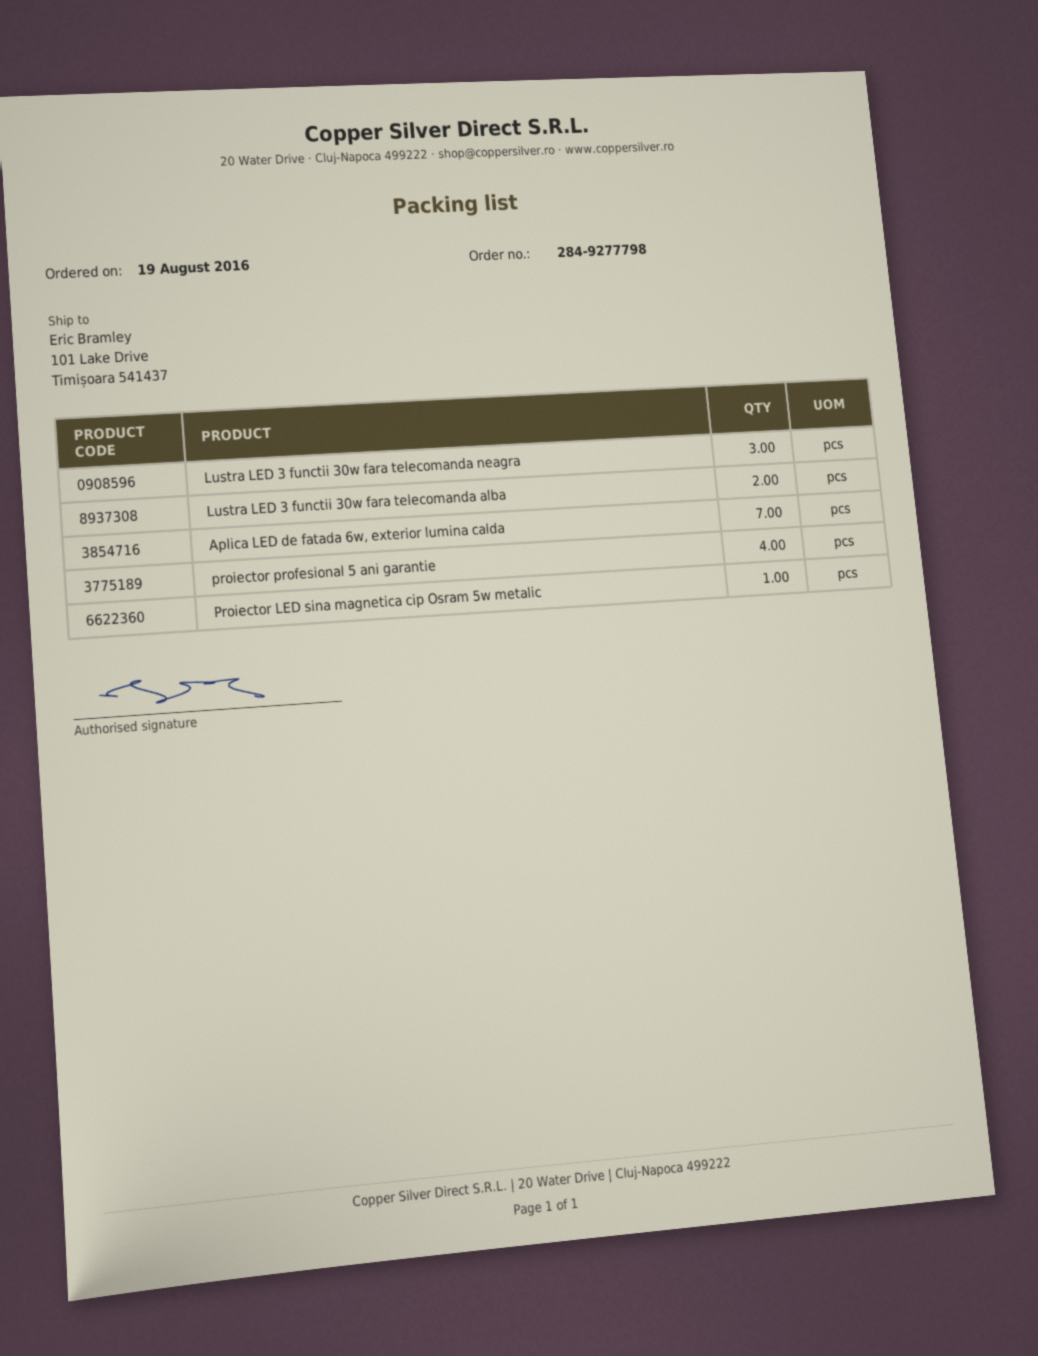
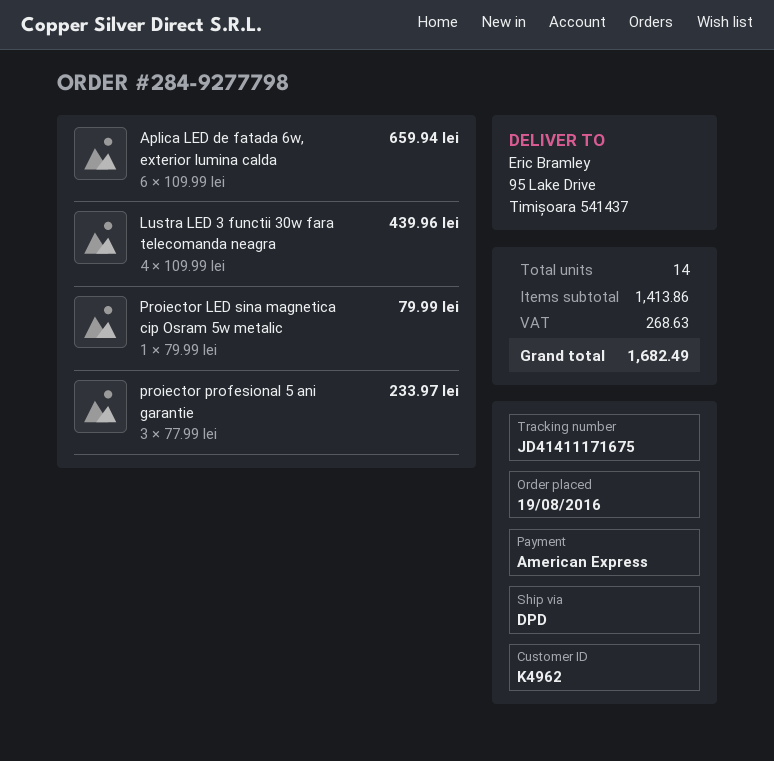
ship to: 101 Lake Drive, Timișoara 541437 -> 95 Lake Drive, Timișoara 541437
Lustra LED 3 functii 30w fara telecomanda neagra: 3 -> 4
Lustra LED 3 functii 30w fara telecomanda alba: 2 -> none
Aplica LED de fatada 6w, exterior lumina calda: 7 -> 6
proiector profesional 5 ani garantie: 4 -> 3

